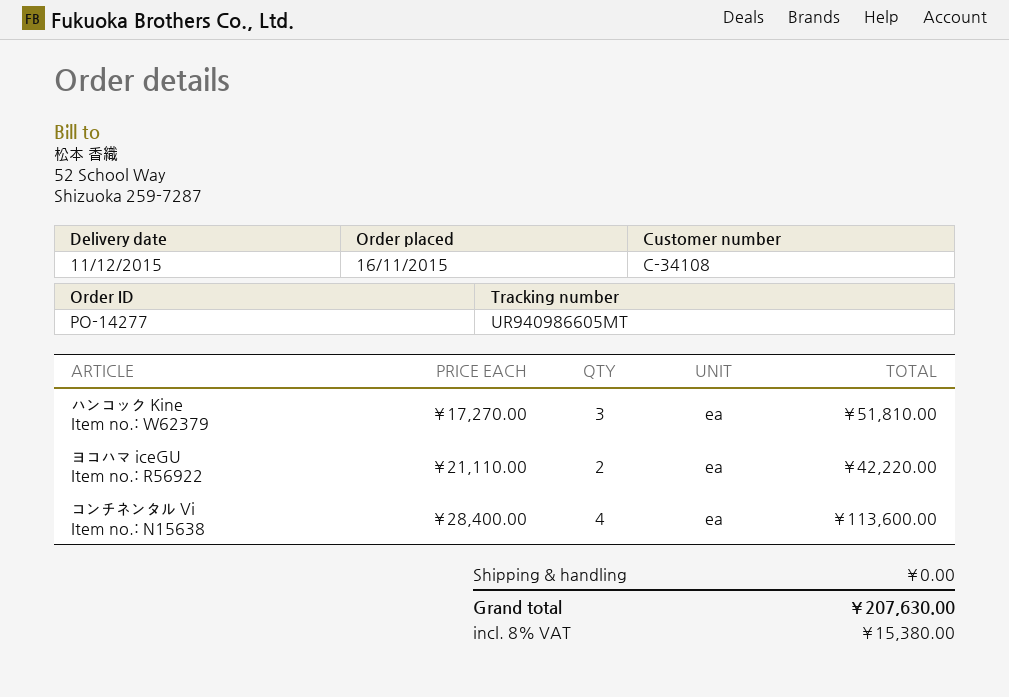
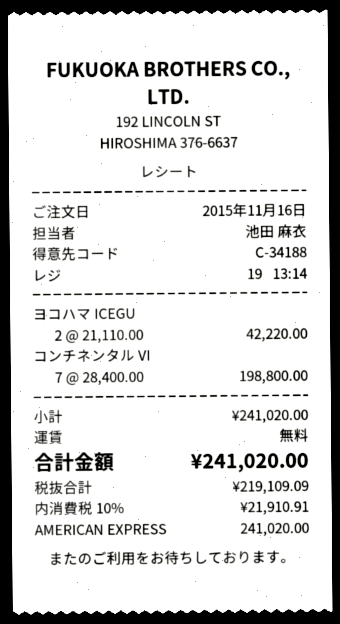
customer number: C-34108 -> C-34188
ハンコック Kine: 3 x 17270.00 = 51810.00 -> none
コンチネンタル Vi: 4 x 28400.00 = 113600.00 -> 7 x 28400.00 = 198800.00
tax: 8% = 15380.00 -> 10% = 21910.91
total: 207630.00 -> 241020.00

